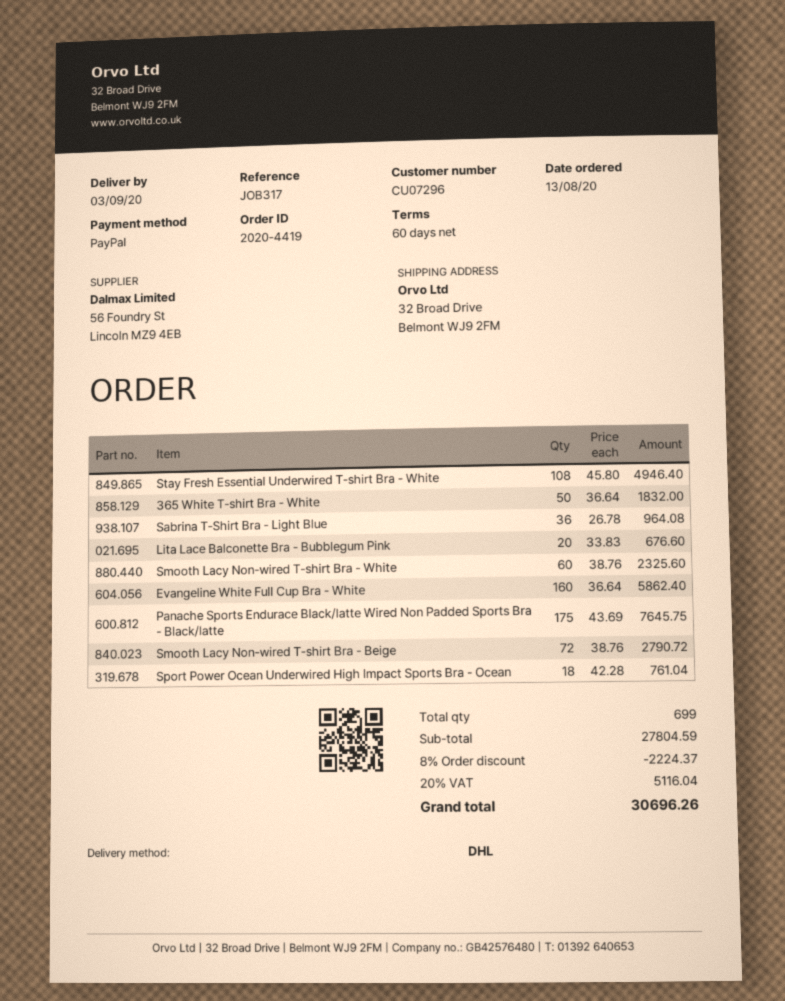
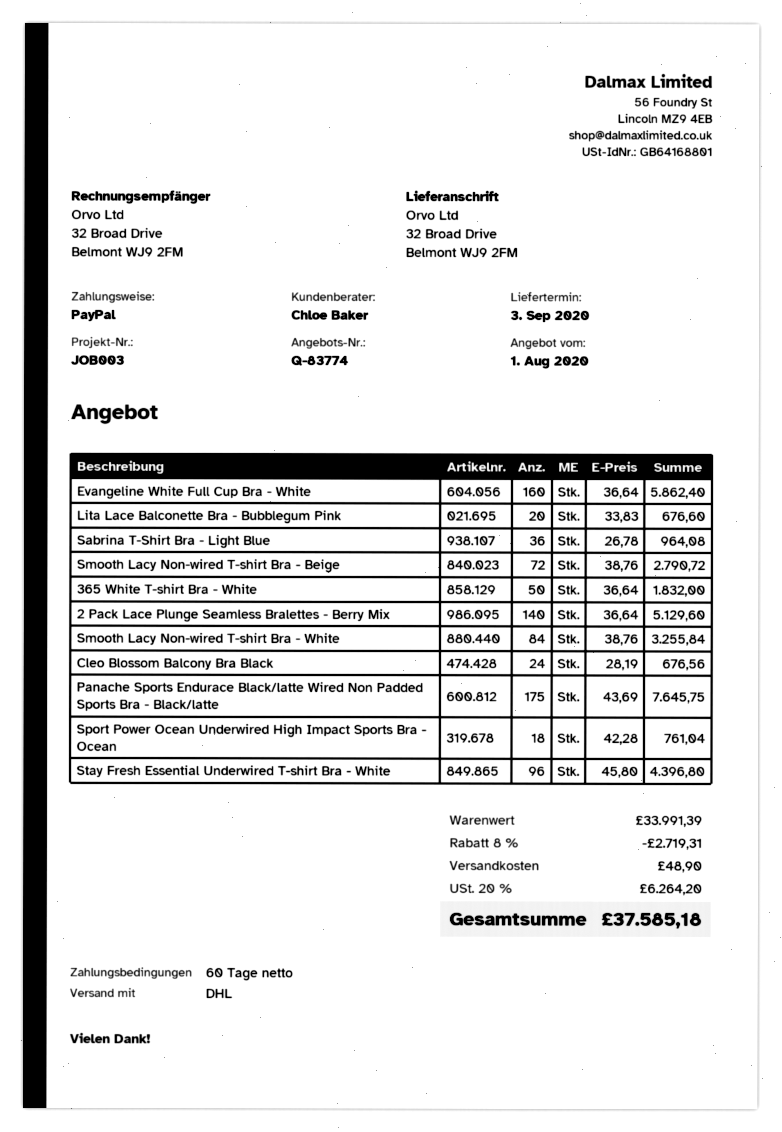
reference: JOB317 -> JOB003
Stay Fresh Essential Underwired T-shirt Bra - White: 108 x 45.80 = 4946.40 -> 96 x 45.80 = 4396.80
Smooth Lacy Non-wired T-shirt Bra - White: 60 x 38.76 = 2325.60 -> 84 x 38.76 = 3255.84
2 Pack Lace Plunge Seamless Bralettes - Berry Mix: none -> 140 x 36.64 = 5129.60
Cleo Blossom Balcony Bra Black: none -> 24 x 28.19 = 676.56
subtotal: 27804.59 -> 33991.39
discount: 8% = 2224.37 -> 8% = 2719.31
shipping: none -> 48.90
tax: 20% = 5116.04 -> 20% = 6264.20
total: 30696.26 -> 37585.18

